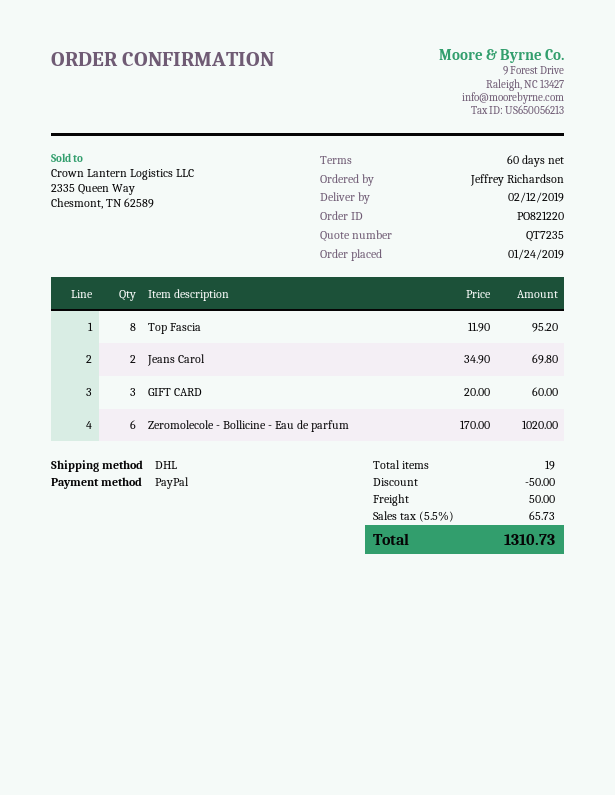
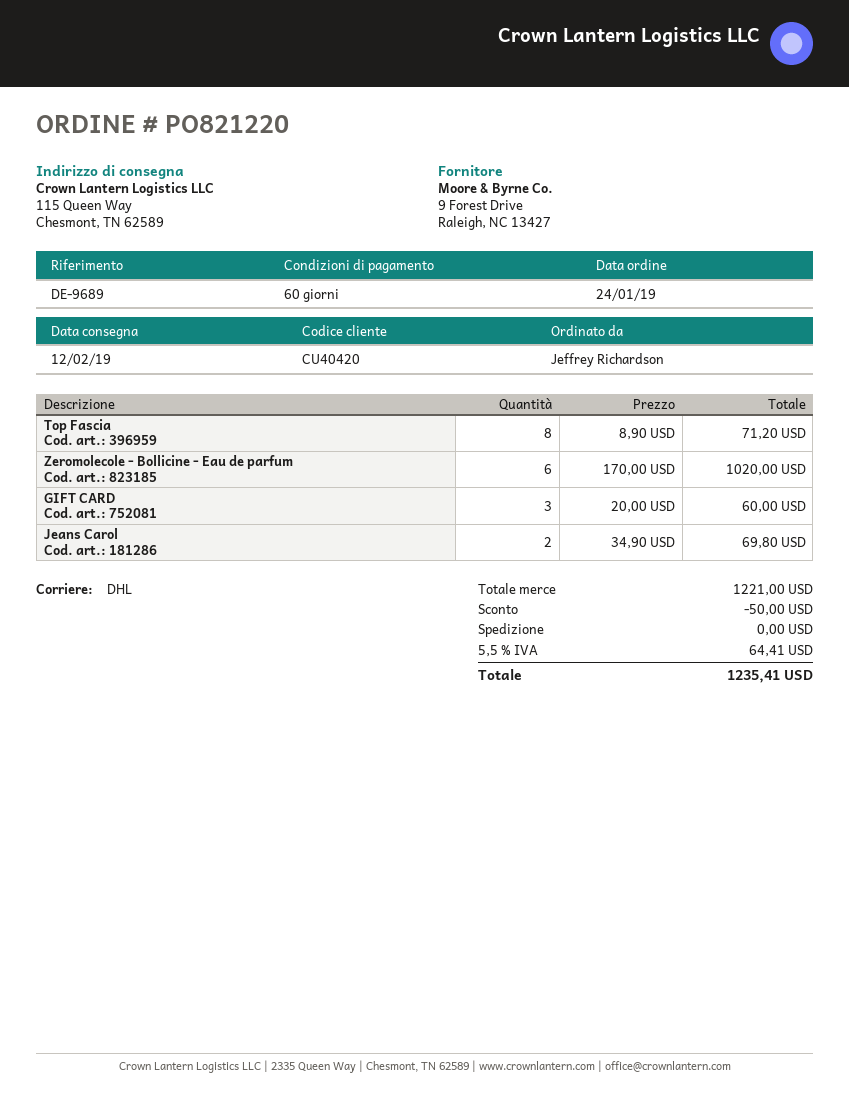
Top Fascia: 8 x 11.90 = 95.20 -> 8 x 8.90 = 71.20
shipping: 50.00 -> 0.00
tax: 5.5% = 65.73 -> 5.5% = 64.41
total: 1310.73 -> 1235.41

